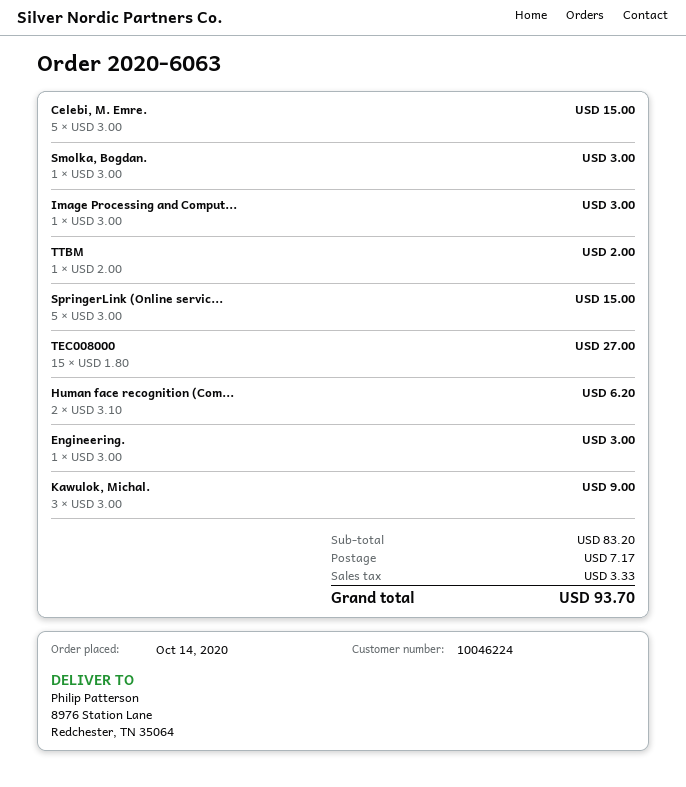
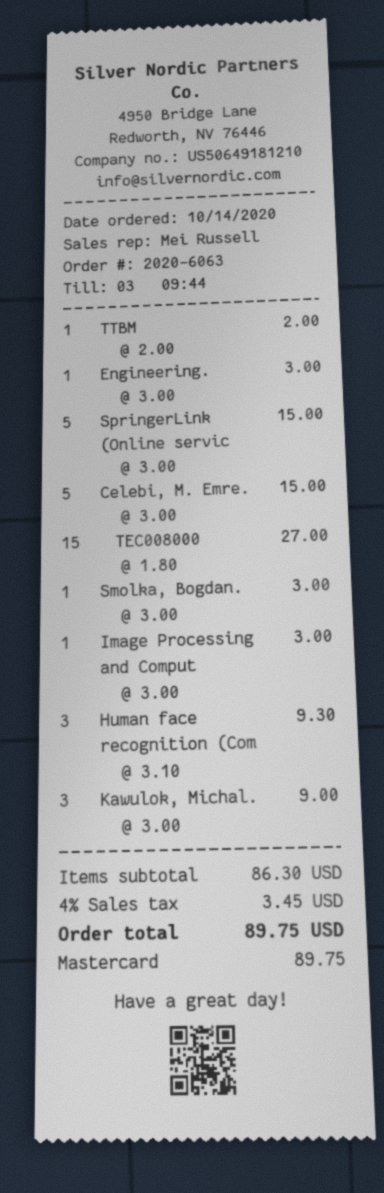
Human face recognition (Com...: 2 x 3.10 = 6.20 -> 3 x 3.10 = 9.30
subtotal: 83.20 -> 86.30
shipping: 7.17 -> none
tax: 3.33 -> 3.45
total: 93.70 -> 89.75

